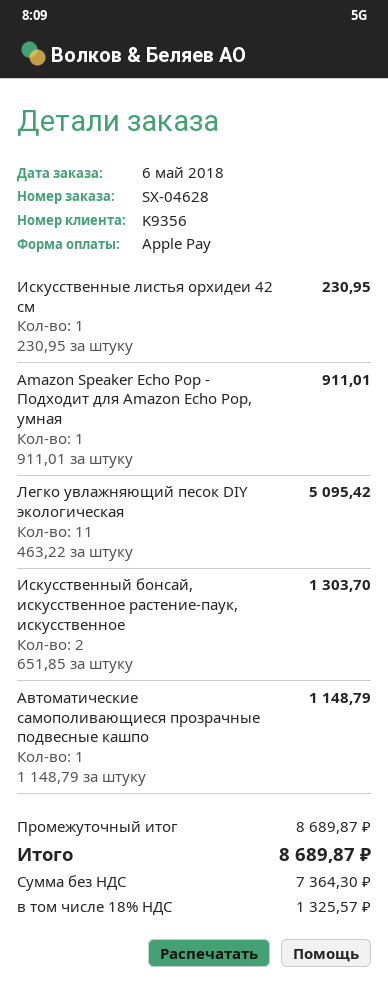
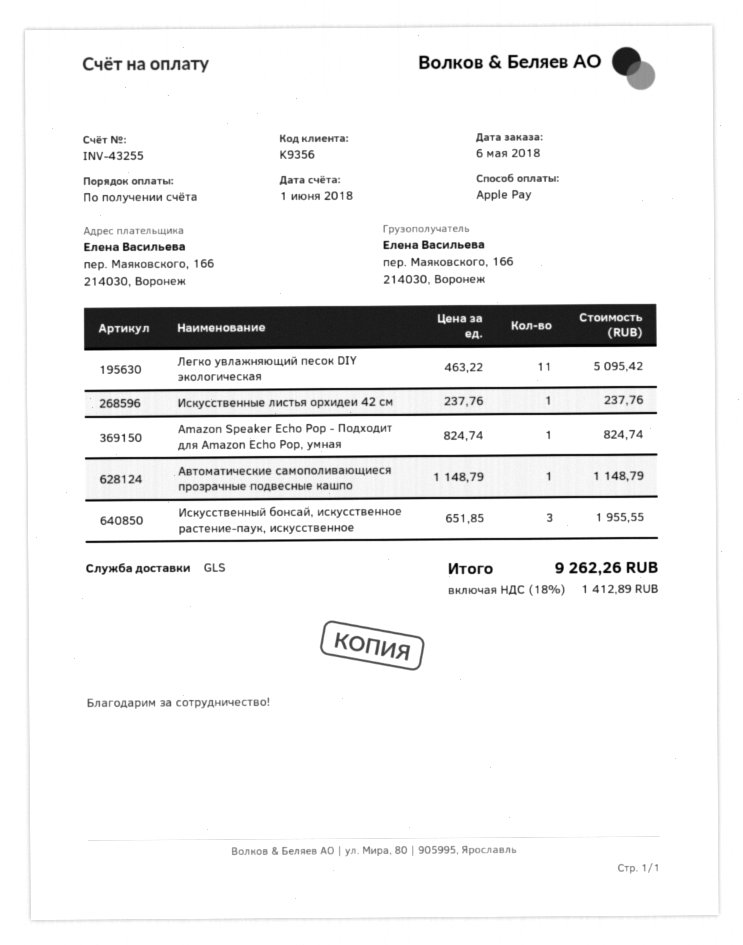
Искусственные листья орхидеи 42 см: 1 x 230.95 = 230.95 -> 1 x 237.76 = 237.76
Amazon Speaker Echo Pop - Подходит для Amazon Echo Pop, умная: 1 x 911.01 = 911.01 -> 1 x 824.74 = 824.74
Искусственный бонсай, искусственное растение-паук, искусственное: 2 x 651.85 = 1303.70 -> 3 x 651.85 = 1955.55
tax: 18% = 1325.57 -> 18% = 1412.89
total: 8689.87 -> 9262.26

